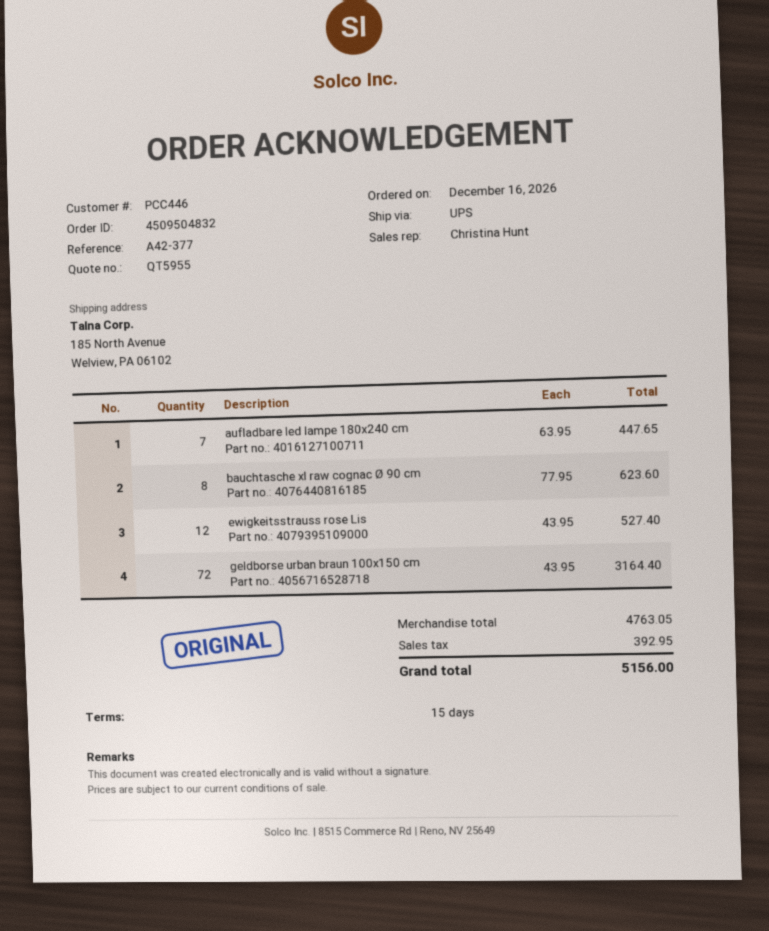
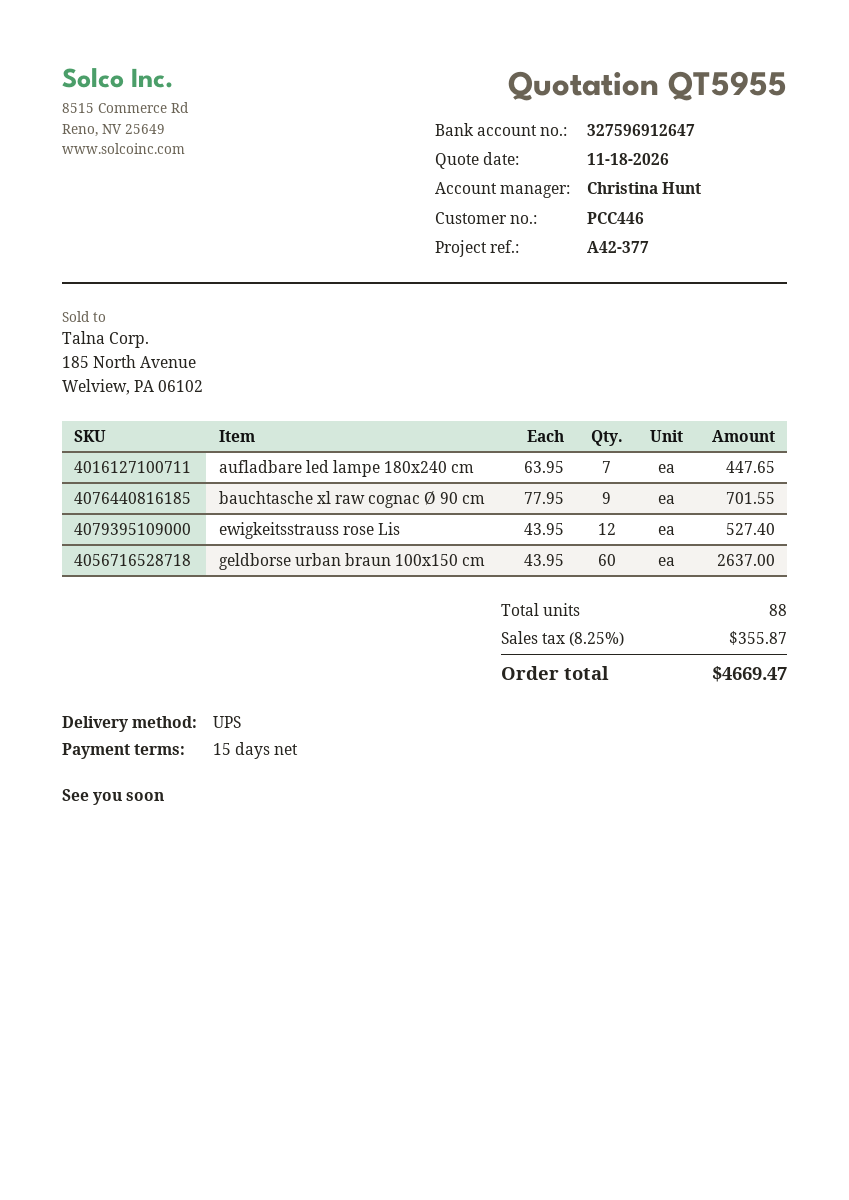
bauchtasche xl raw cognac Ø 90 cm: 8 x 77.95 = 623.60 -> 9 x 77.95 = 701.55
geldborse urban braun 100x150 cm: 72 x 43.95 = 3164.40 -> 60 x 43.95 = 2637.00
tax: 392.95 -> 355.87
total: 5156.00 -> 4669.47

